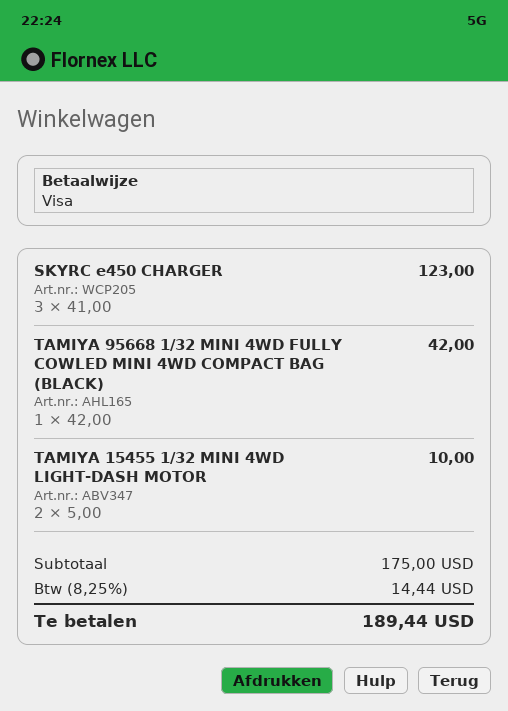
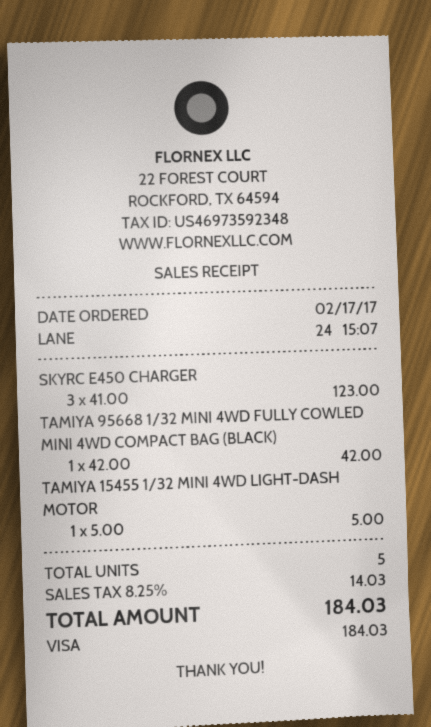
TAMIYA 15455 1/32 MINI 4WD LIGHT-DASH MOTOR: 2 x 5.00 = 10.00 -> 1 x 5.00 = 5.00
tax: 8.25% = 14.44 -> 8.25% = 14.03
total: 189.44 -> 184.03

